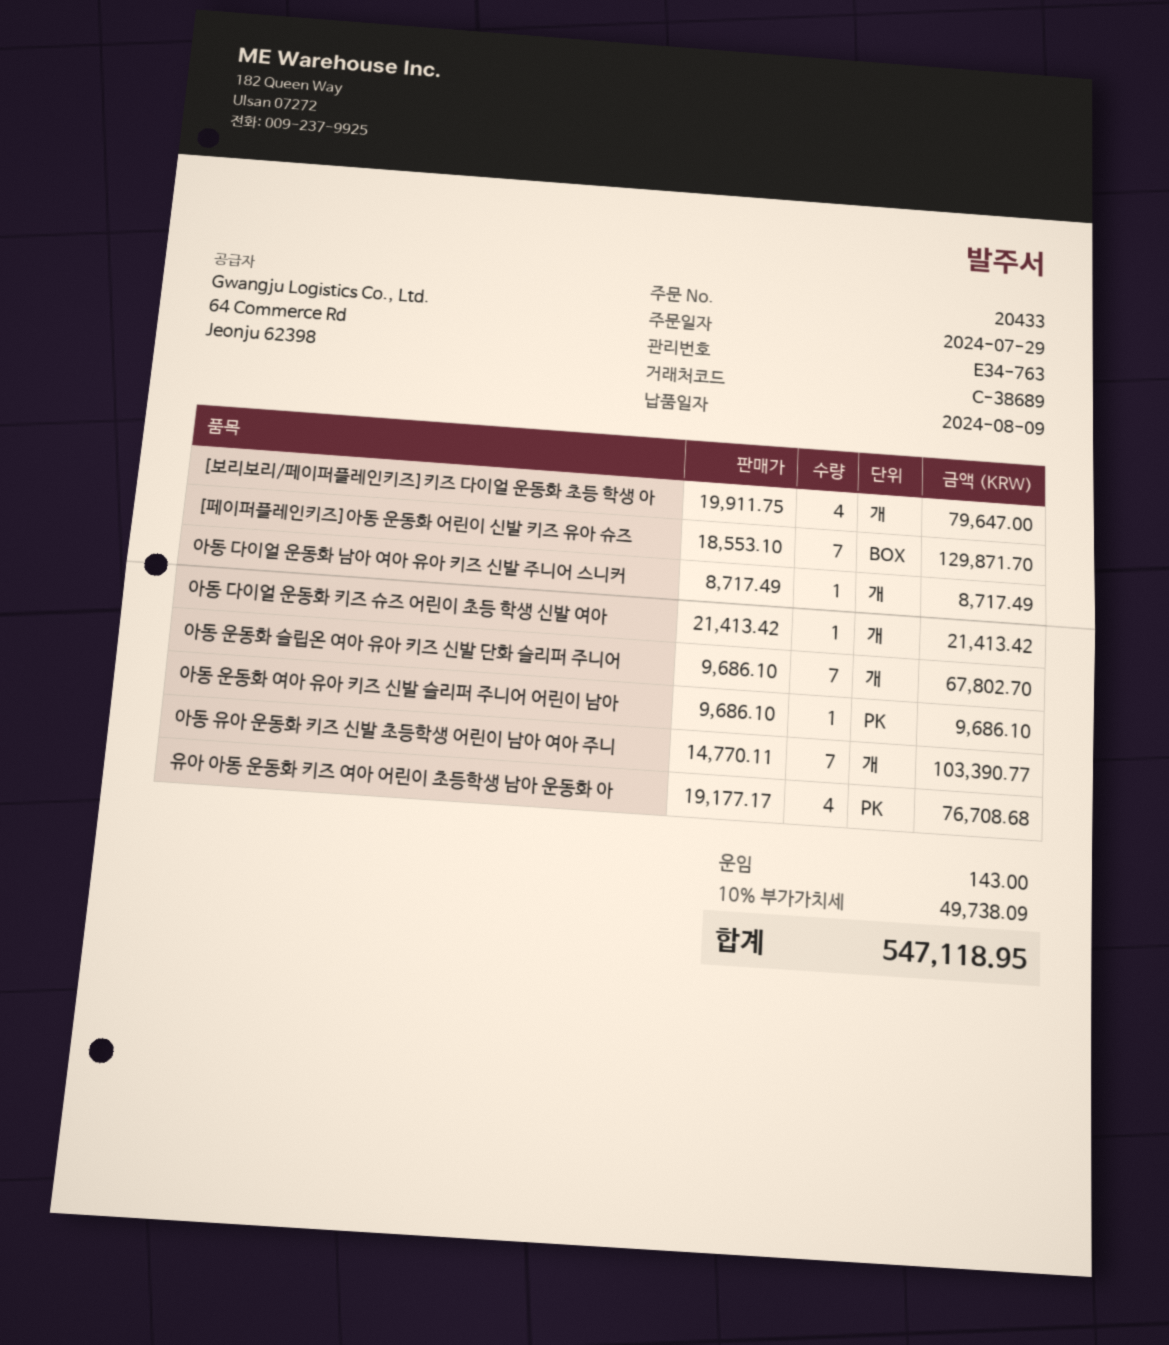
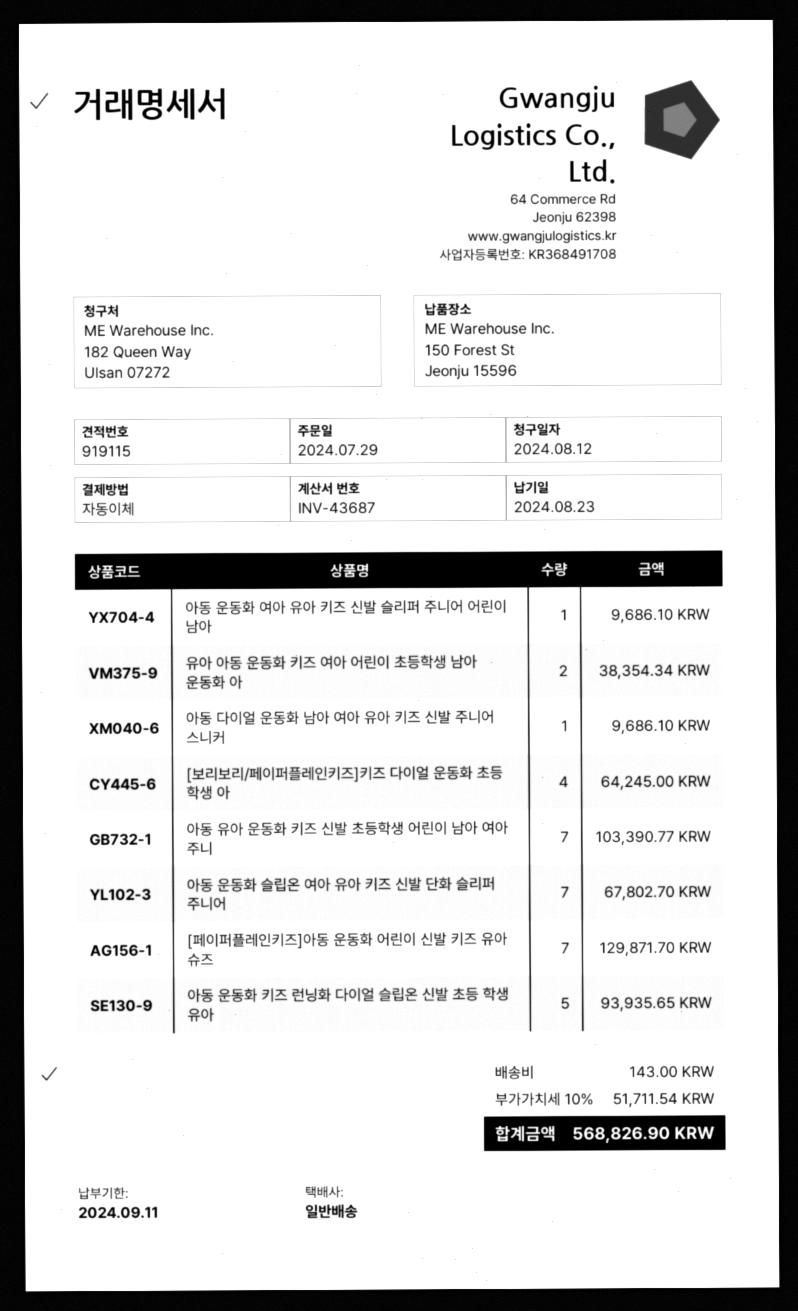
delivery date: 2024-08-09 -> 2024-08-23
[보리보리/페이퍼플레인키즈]키즈 다이얼 운동화 초등 학생 아: 4 for 79647.00 -> 4 for 64245.00
아동 다이얼 운동화 남아 여아 유아 키즈 신발 주니어 스니커: 1 for 8717.49 -> 1 for 9686.10
아동 다이얼 운동화 키즈 슈즈 어린이 초등 학생 신발 여아: 1 for 21413.42 -> none
유아 아동 운동화 키즈 여아 어린이 초등학생 남아 운동화 아: 4 for 76708.68 -> 2 for 38354.34
아동 운동화 키즈 런닝화 다이얼 슬립온 신발 초등 학생 유아: none -> 5 for 93935.65
tax: 10% = 49738.09 -> 10% = 51711.54
total: 547118.95 -> 568826.90

